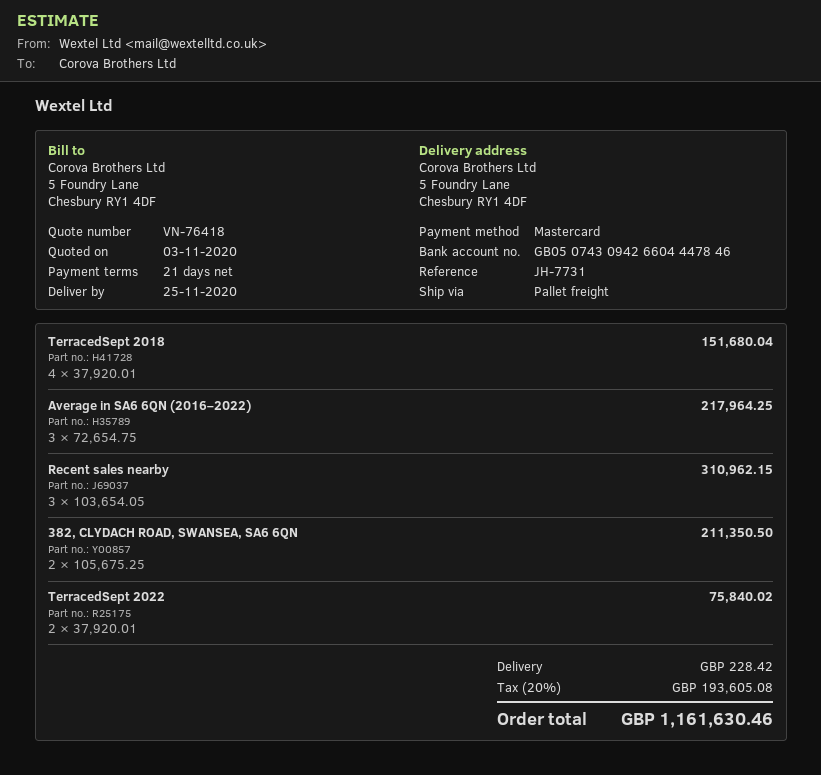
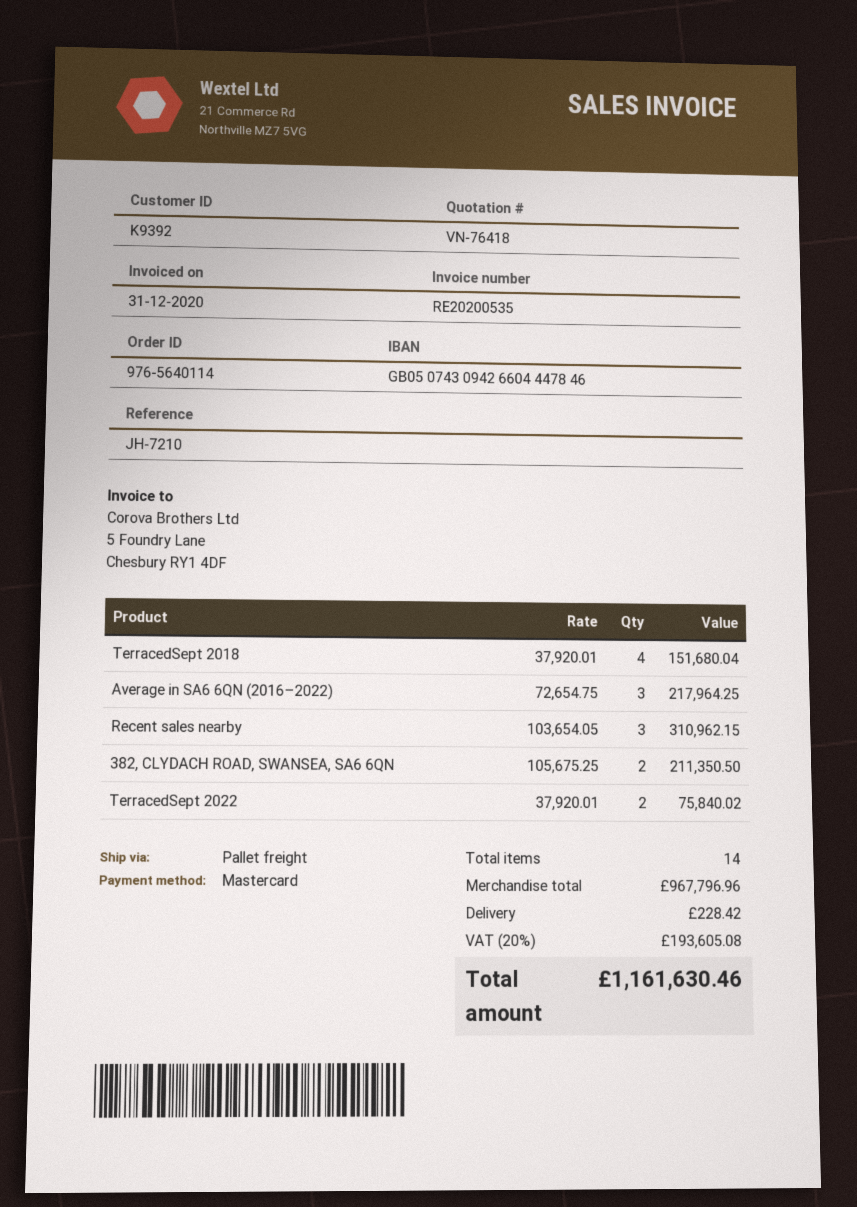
reference: JH-7731 -> JH-7210

